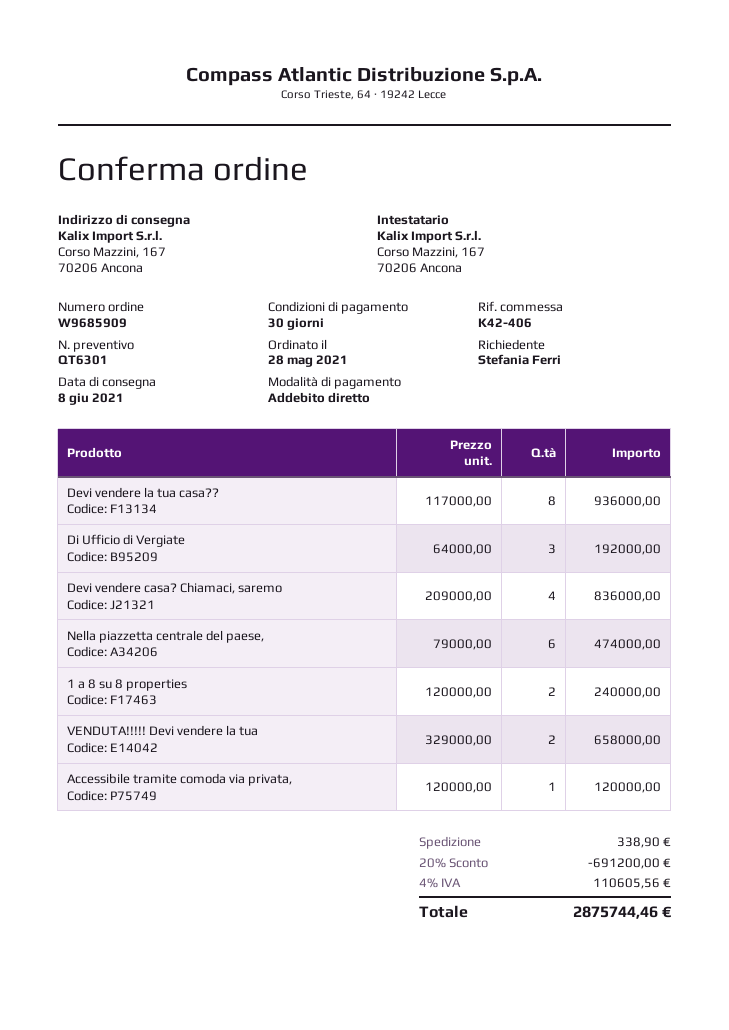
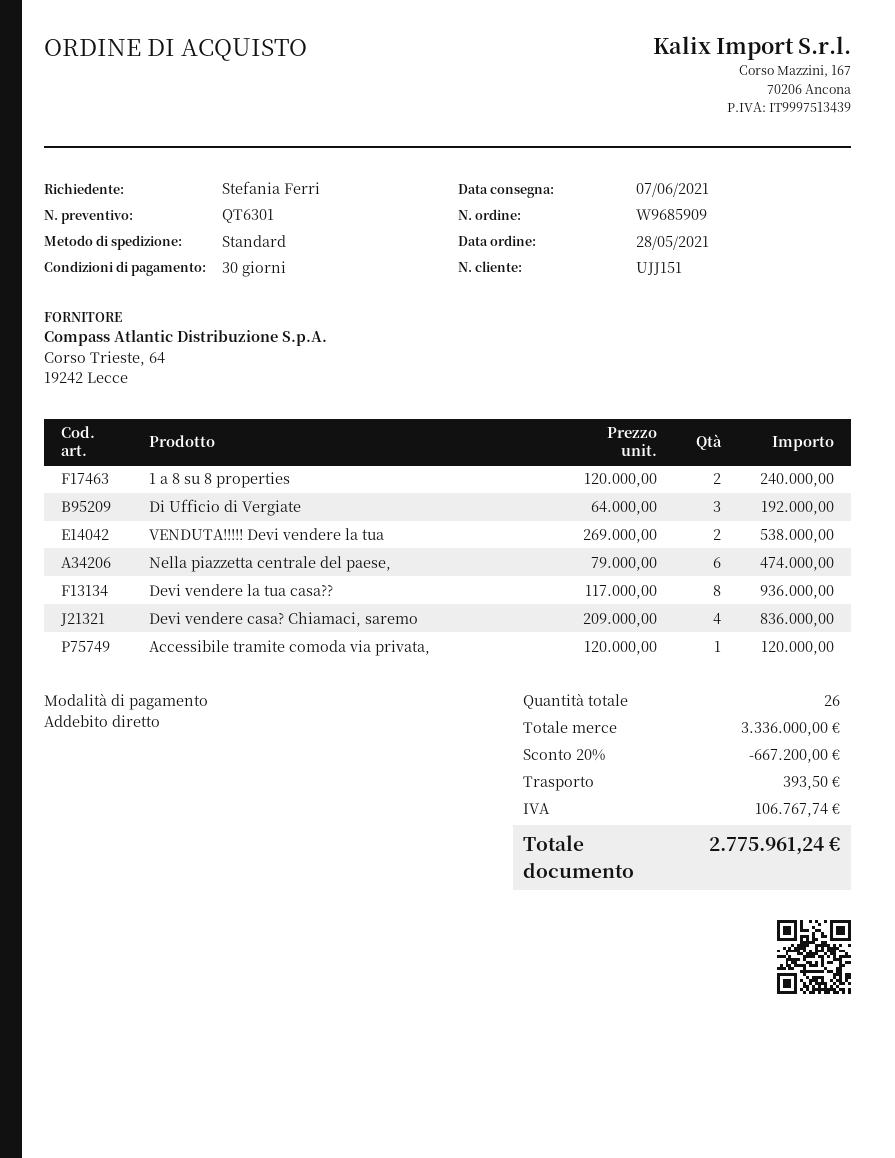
delivery date: 2021-06-08 -> 2021-06-07
VENDUTA!!!!! Devi vendere la tua: 2 x 329000.00 = 658000.00 -> 2 x 269000.00 = 538000.00
discount: 20% = 691200.00 -> 20% = 667200.00
shipping: 338.90 -> 393.50
tax: 110605.56 -> 106767.74
total: 2875744.46 -> 2775961.24

